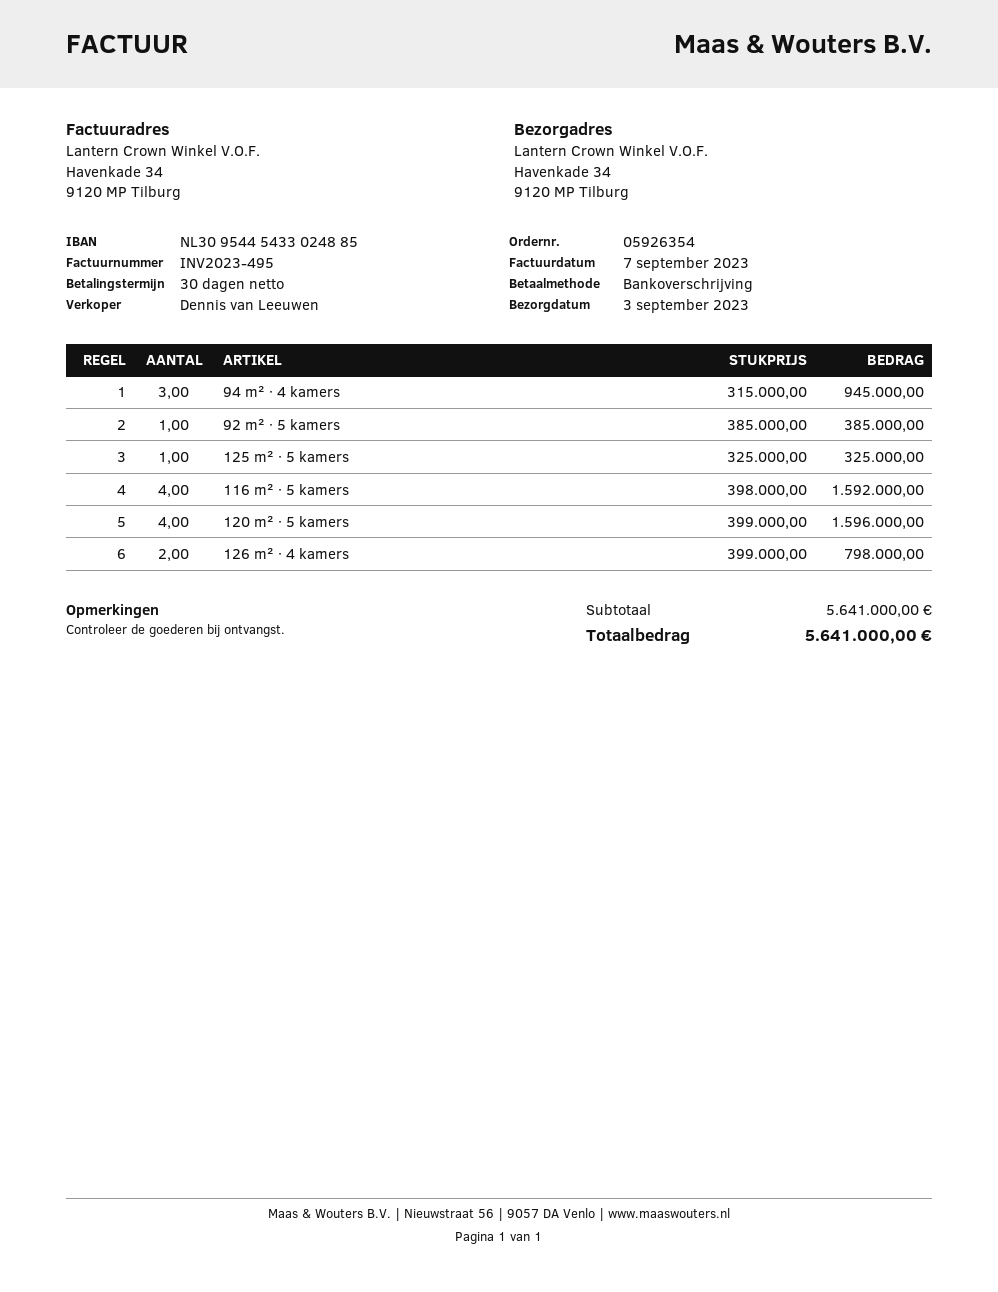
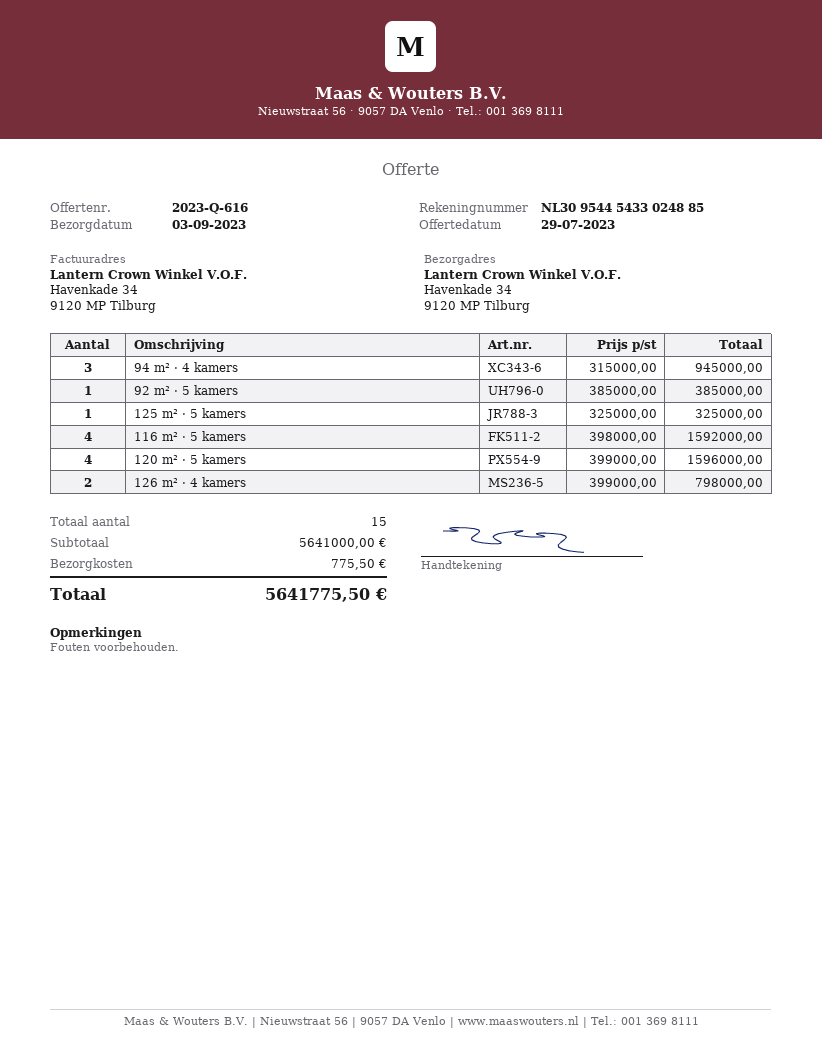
shipping: none -> 775.50
total: 5641000.00 -> 5641775.50

